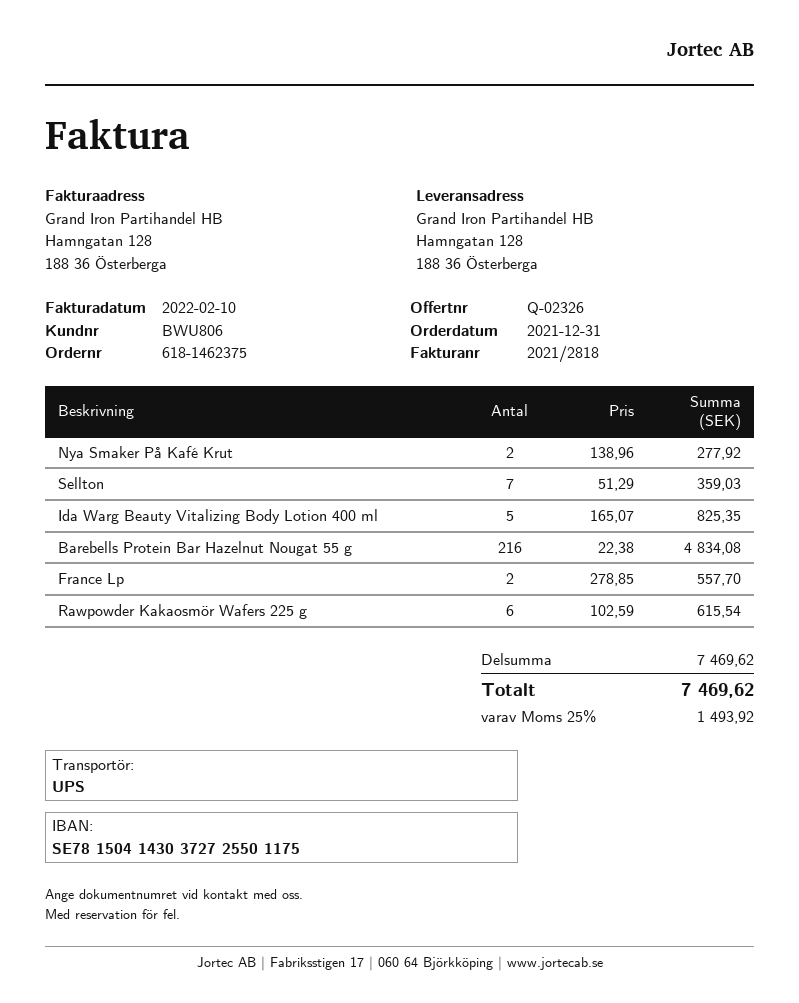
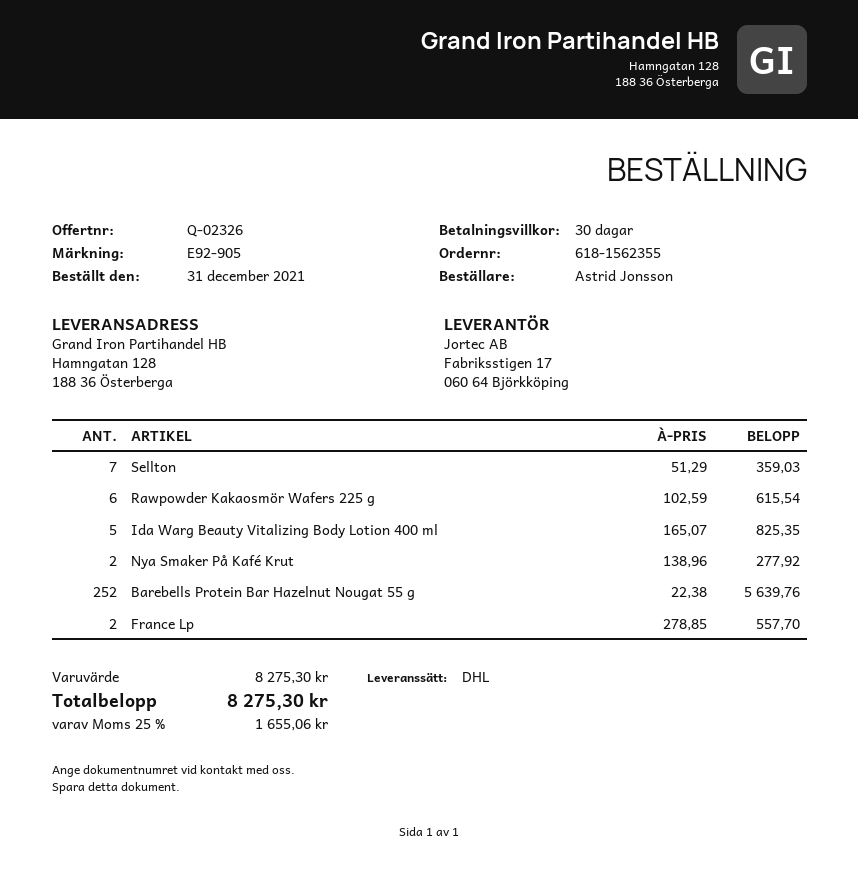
order number: 618-1462375 -> 618-1562355
shipping method: UPS -> DHL
Barebells Protein Bar Hazelnut Nougat 55 g: 216 x 22.38 = 4834.08 -> 252 x 22.38 = 5639.76
subtotal: 7469.62 -> 8275.30
tax: 25% = 1493.92 -> 25% = 1655.06
total: 7469.62 -> 8275.30

